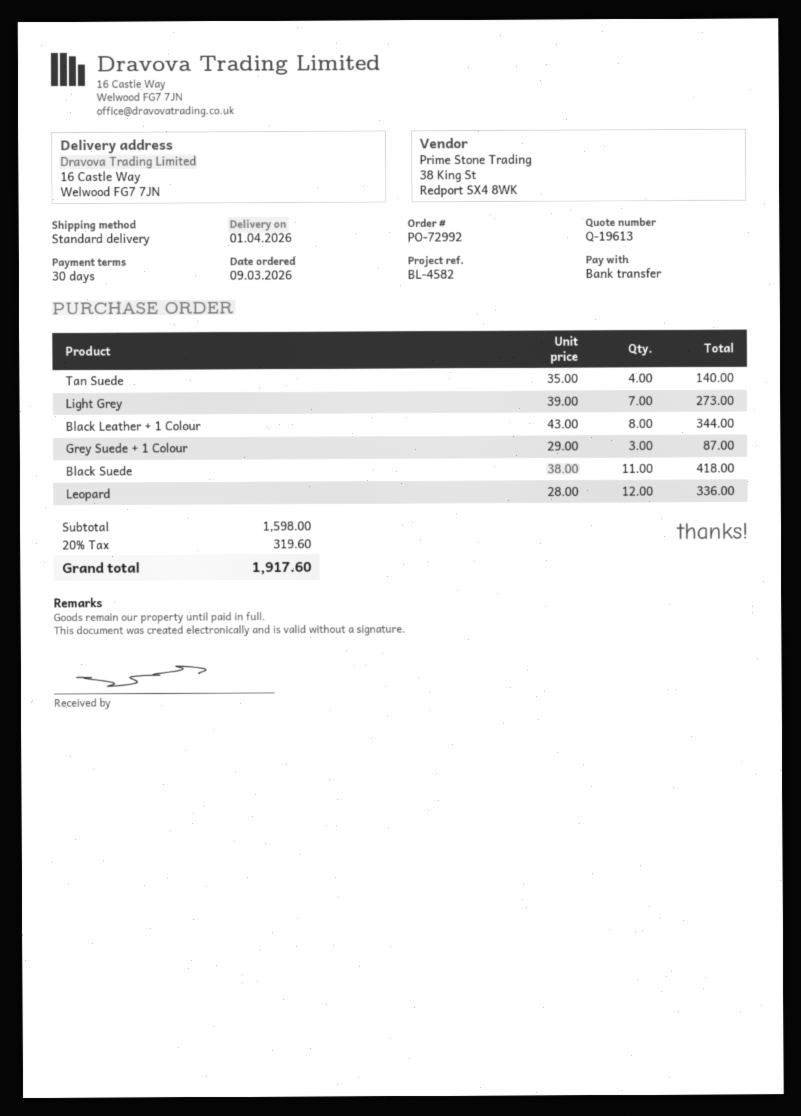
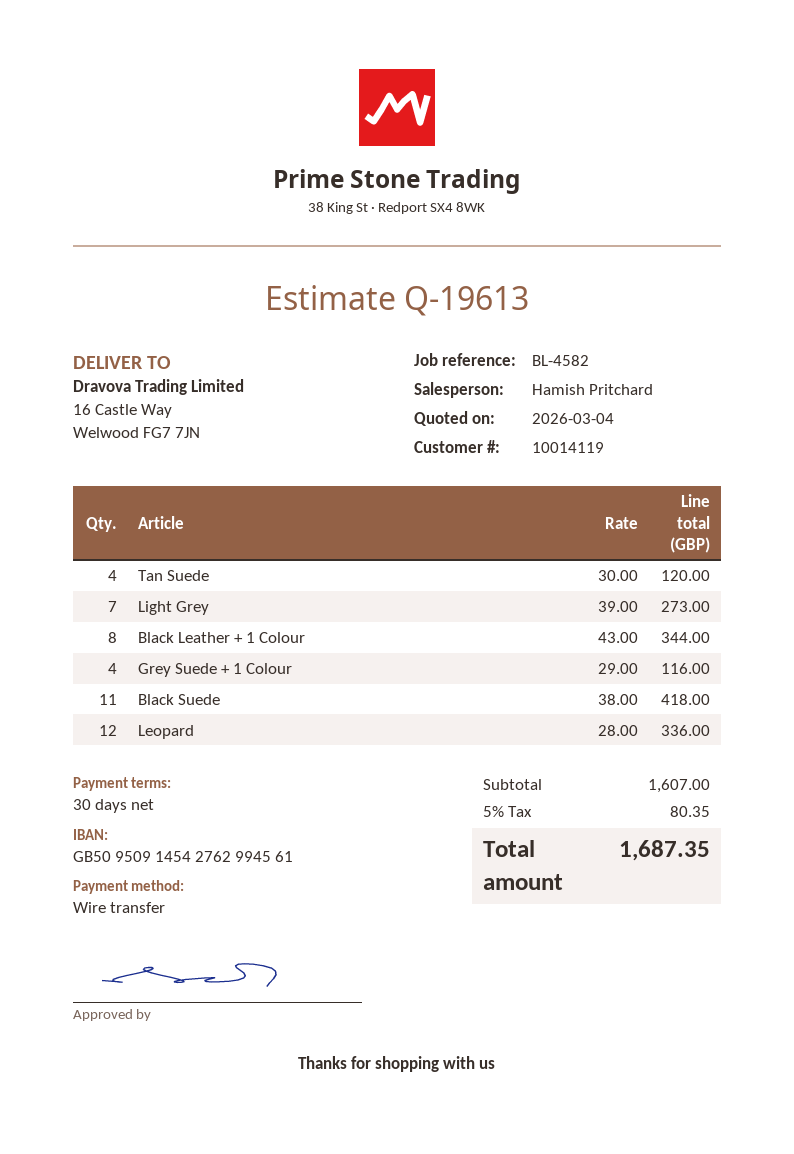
Tan Suede: 4 x 35.00 = 140.00 -> 4 x 30.00 = 120.00
Grey Suede + 1 Colour: 3 x 29.00 = 87.00 -> 4 x 29.00 = 116.00
subtotal: 1598.00 -> 1607.00
tax: 20% = 319.60 -> 5% = 80.35
total: 1917.60 -> 1687.35

